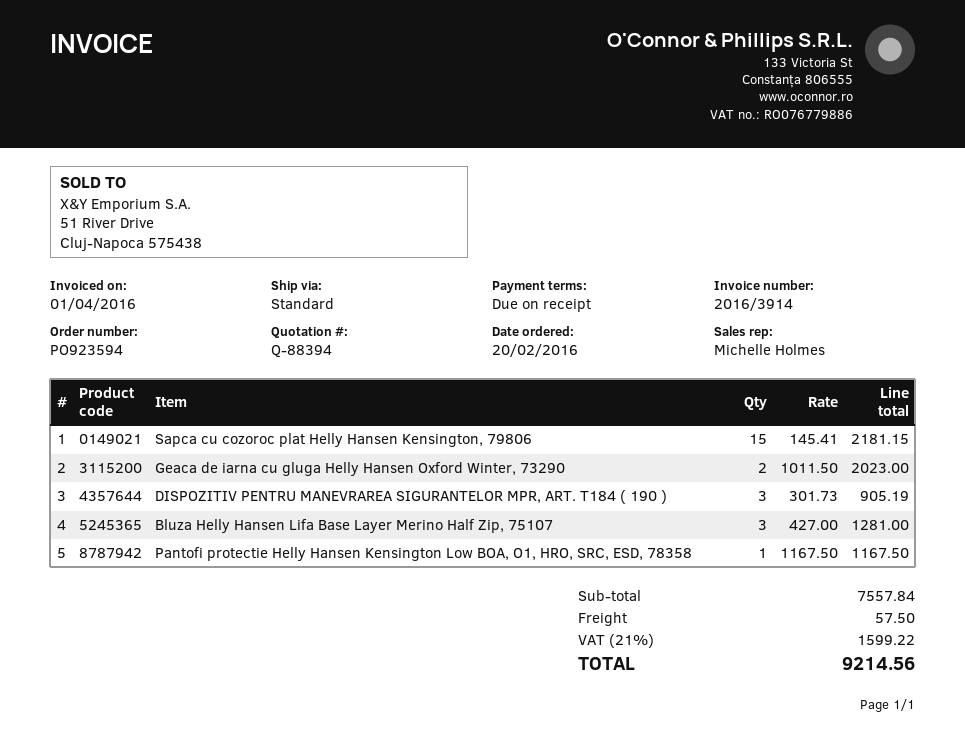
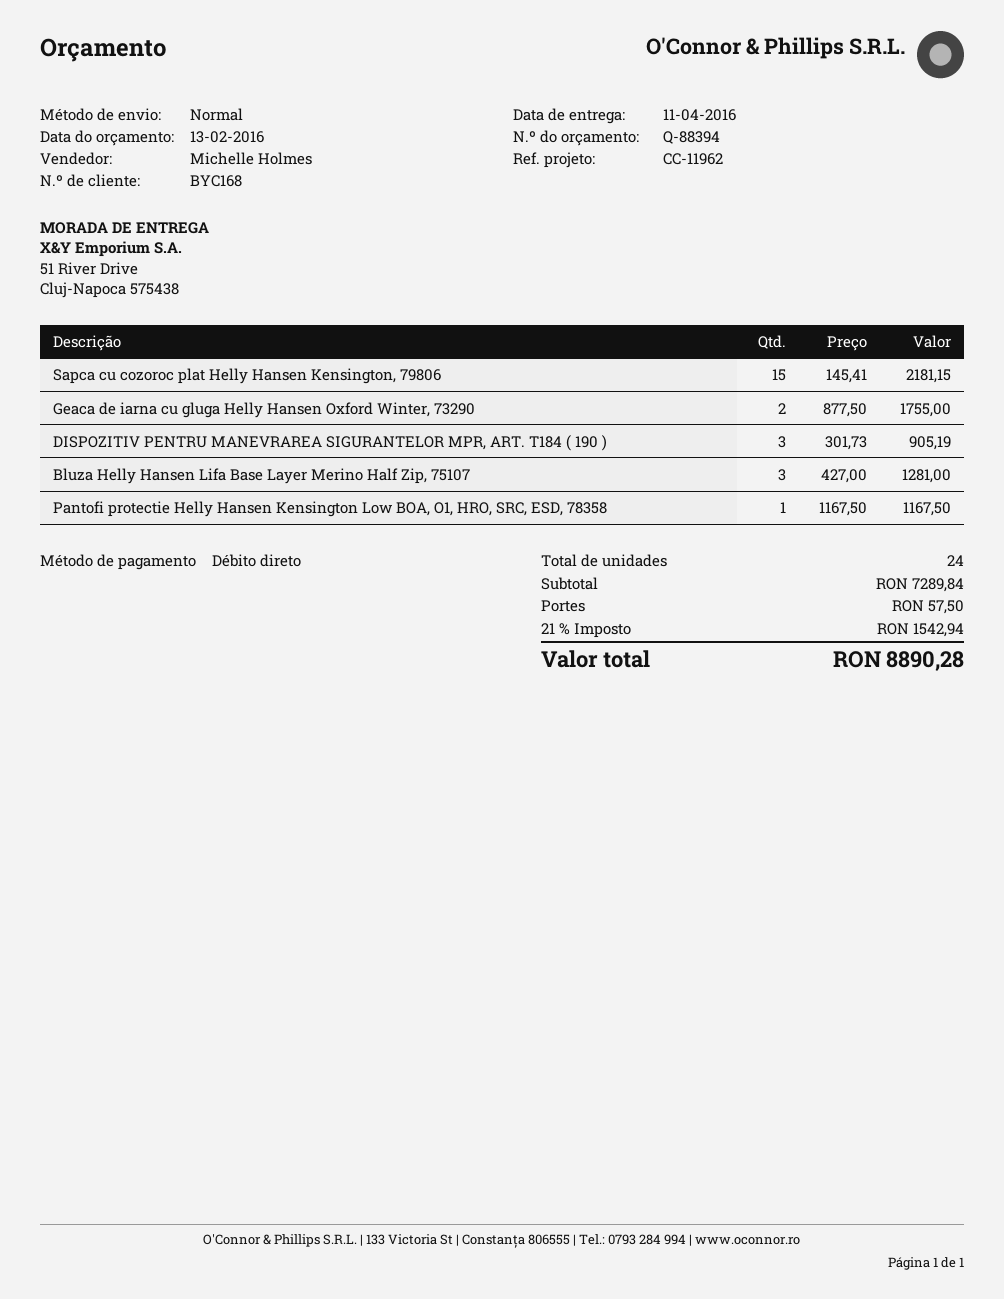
Geaca de iarna cu gluga Helly Hansen Oxford Winter, 73290: 2 x 1011.50 = 2023.00 -> 2 x 877.50 = 1755.00
subtotal: 7557.84 -> 7289.84
tax: 21% = 1599.22 -> 21% = 1542.94
total: 9214.56 -> 8890.28

